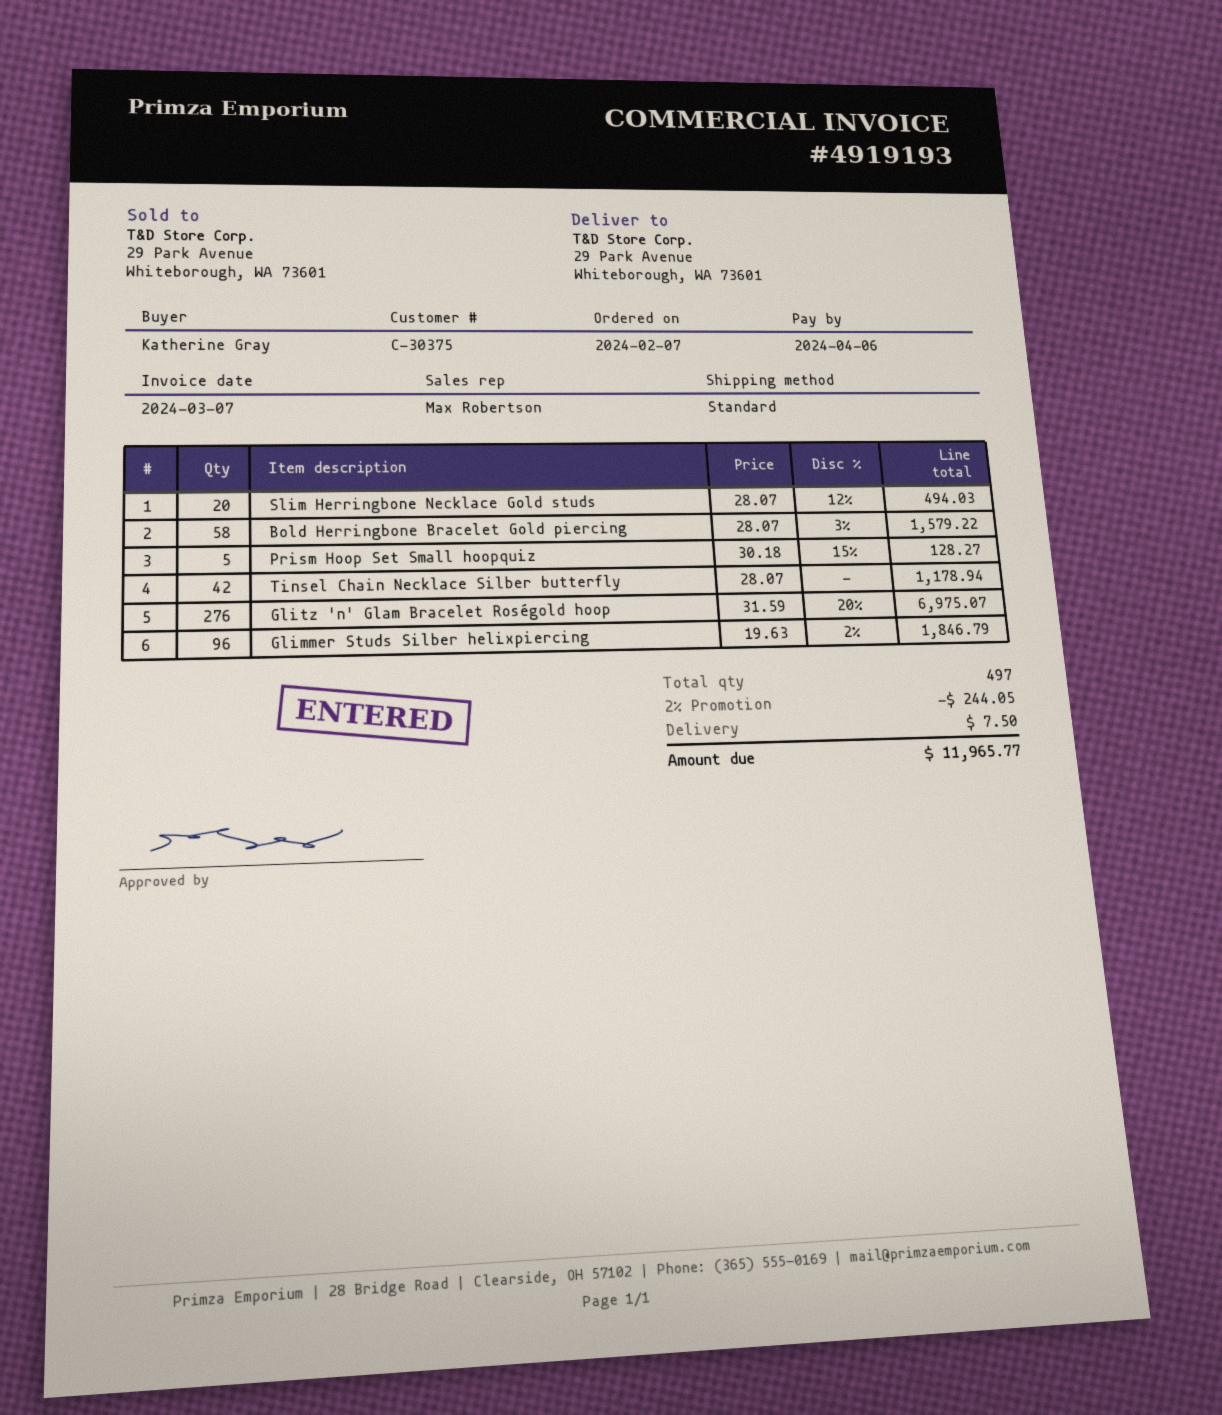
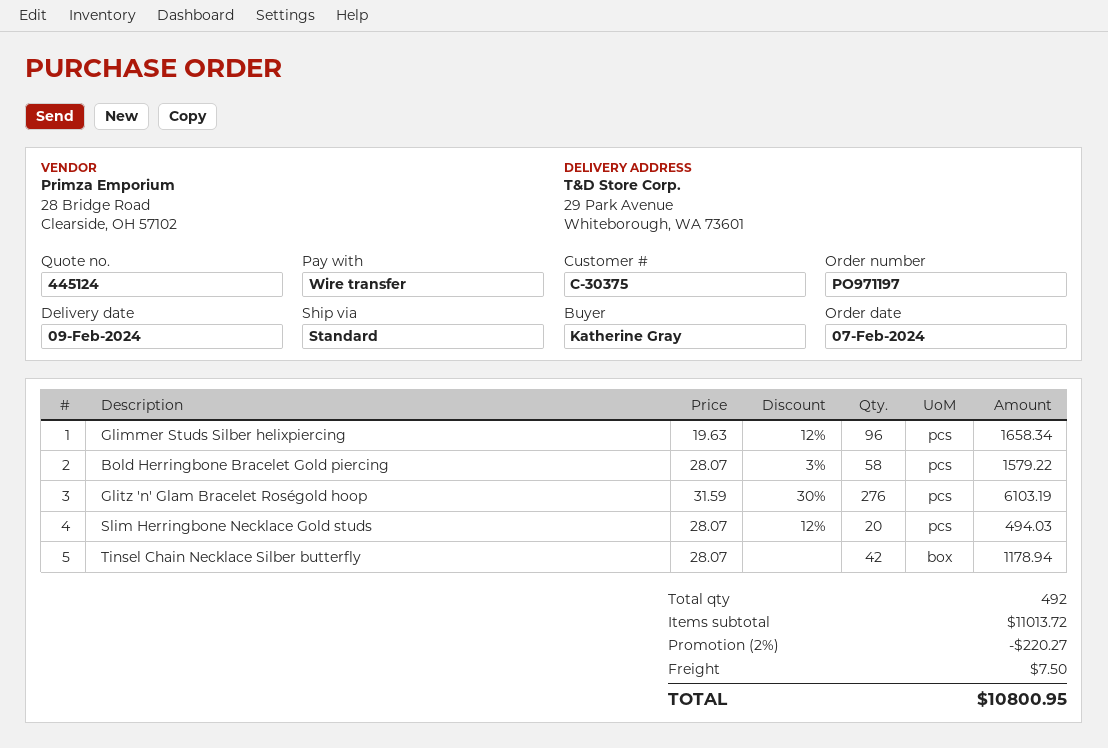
Prism Hoop Set Small hoopquiz: 5 x 30.18 - 15% = 128.27 -> none
Glitz 'n' Glam Bracelet Roségold hoop: 276 x 31.59 - 20% = 6975.07 -> 276 x 31.59 - 30% = 6103.19
Glimmer Studs Silber helixpiercing: 96 x 19.63 - 2% = 1846.79 -> 96 x 19.63 - 12% = 1658.34
total quantity: 497 -> 492
discount: 2% = 244.05 -> 2% = 220.27
total: 11965.77 -> 10800.95

